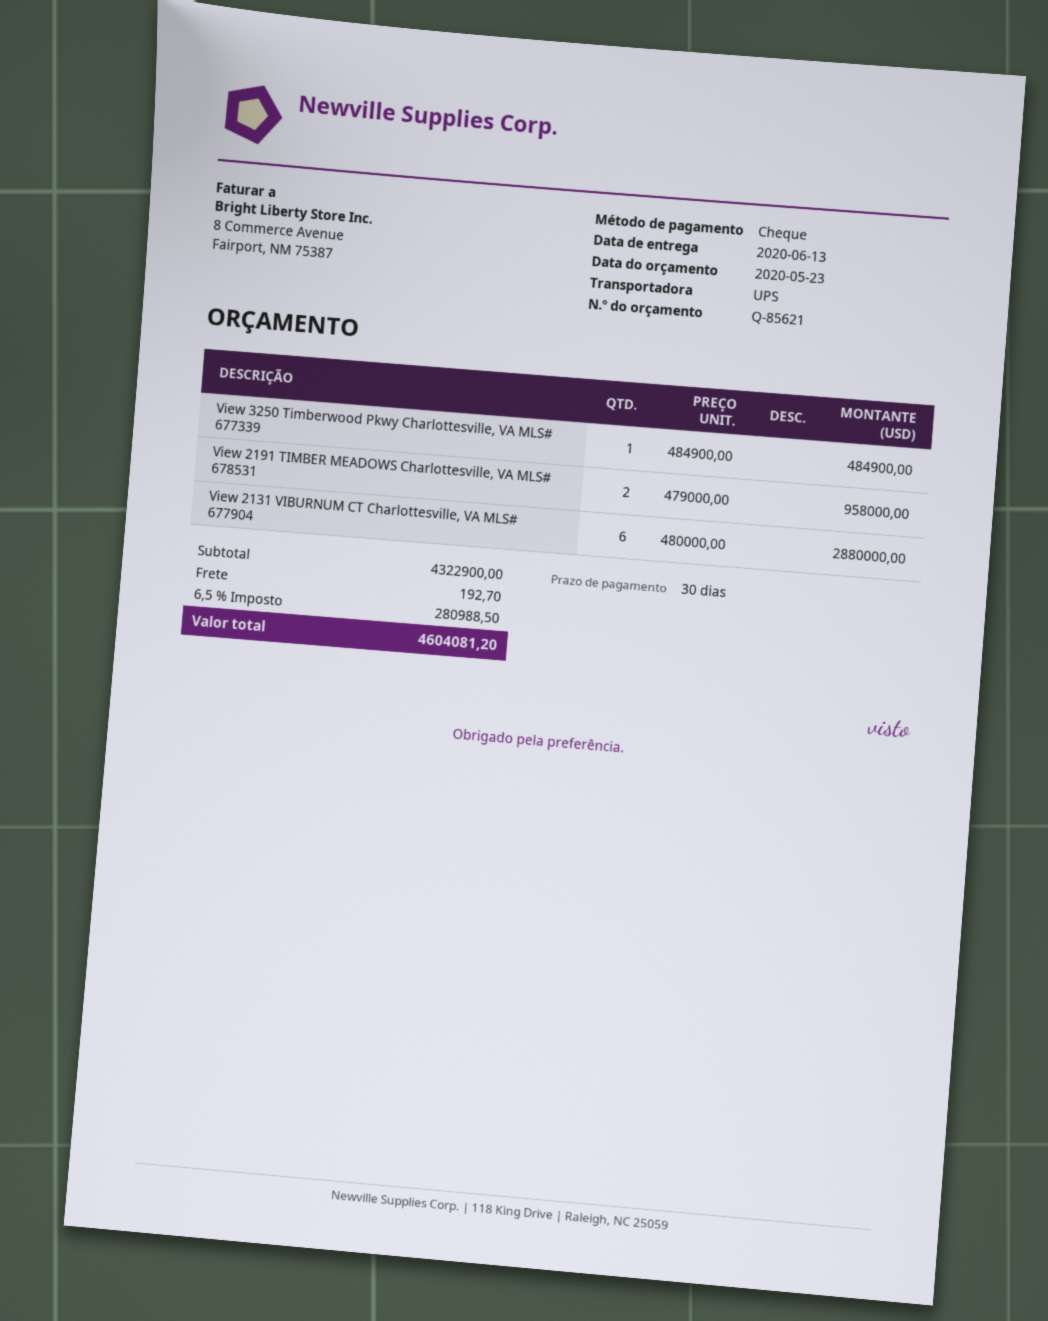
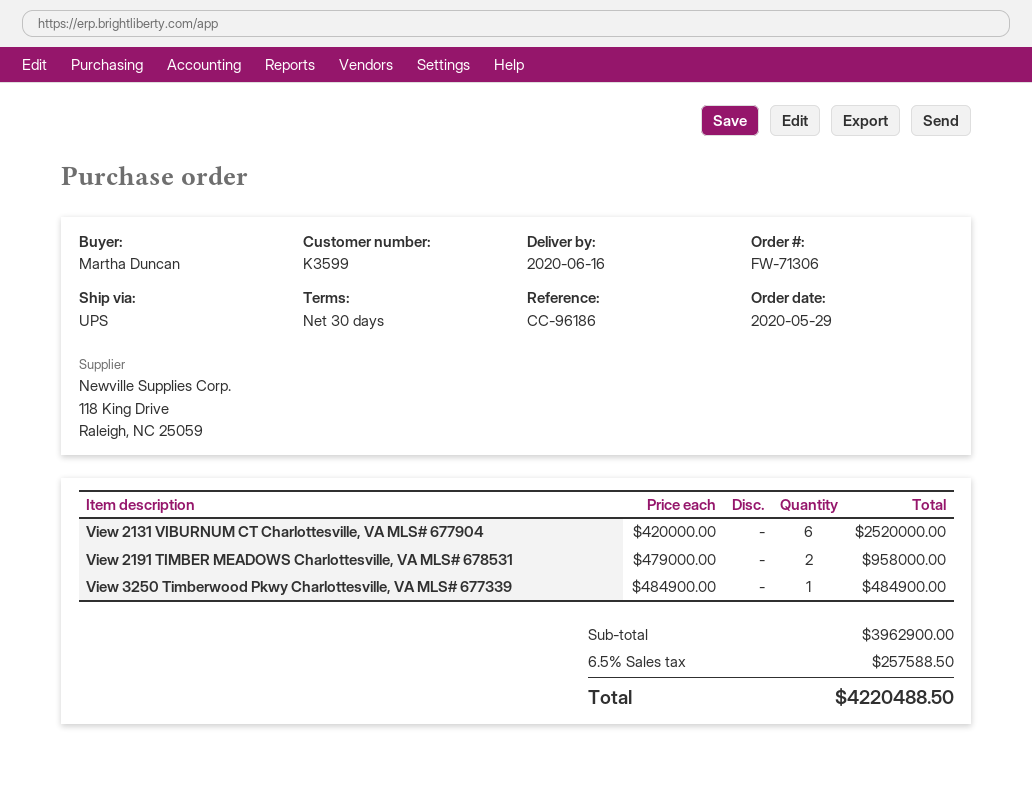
delivery date: 2020-06-13 -> 2020-06-16
View 2131 VIBURNUM CT Charlottesville, VA MLS# 677904: 6 x 480000.00 = 2880000.00 -> 6 x 420000.00 = 2520000.00
subtotal: 4322900.00 -> 3962900.00
shipping: 192.70 -> none
tax: 6.5% = 280988.50 -> 6.5% = 257588.50
total: 4604081.20 -> 4220488.50

